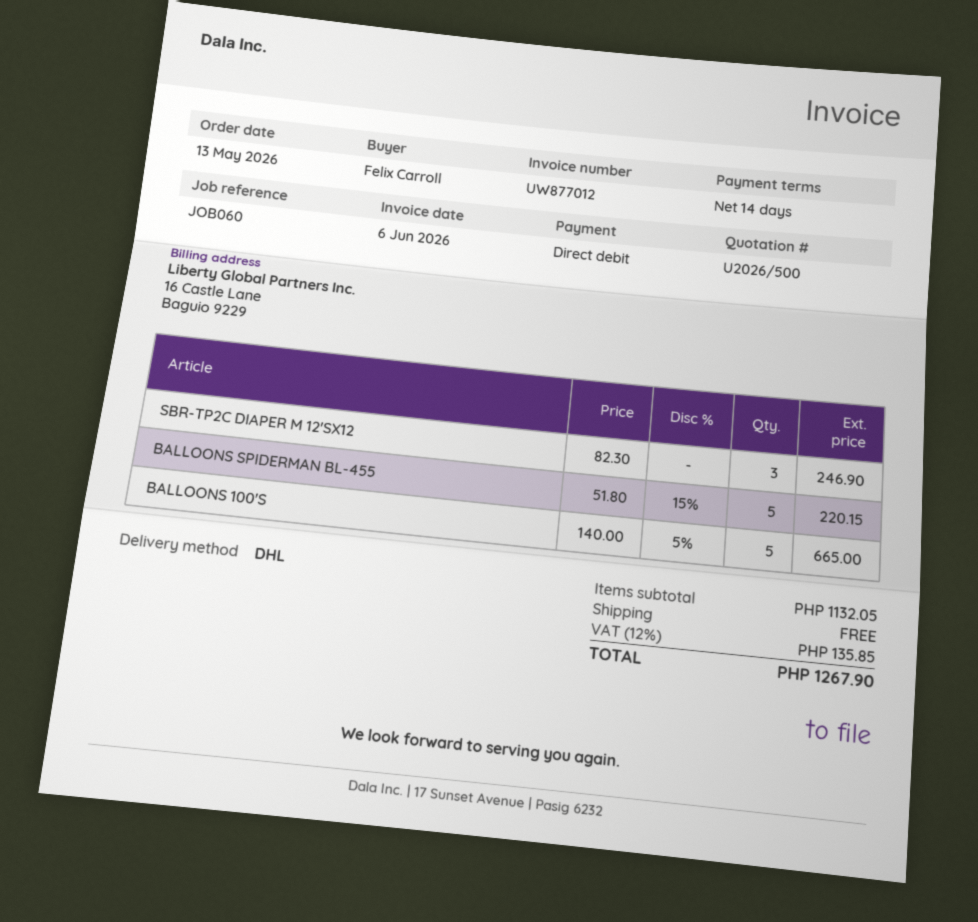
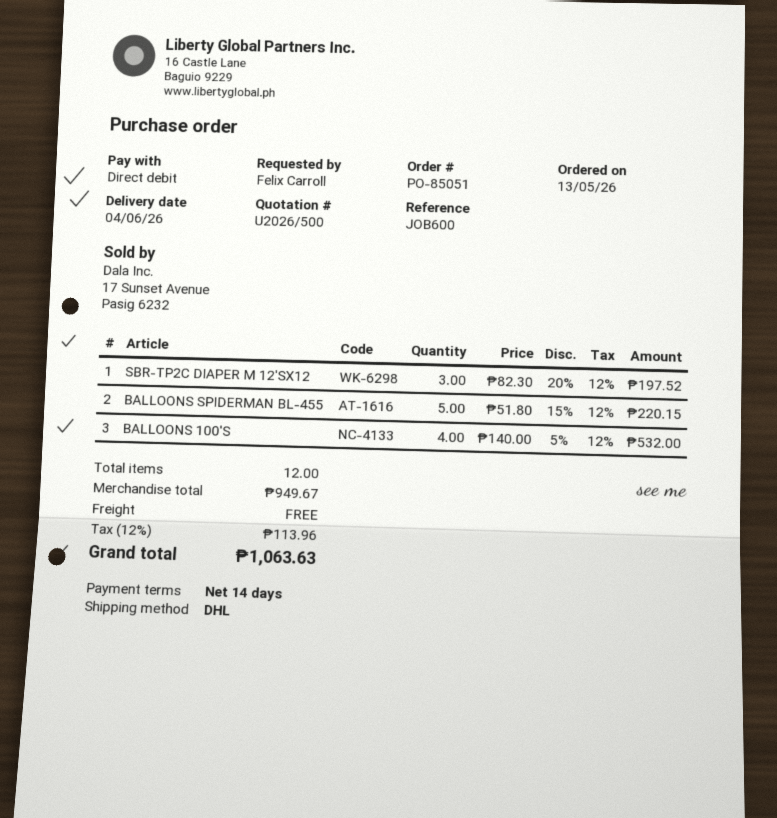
reference: JOB060 -> JOB600
SBR-TP2C DIAPER M 12'SX12: 3 x 82.30 = 246.90 -> 3 x 82.30 - 20% = 197.52
BALLOONS 100'S: 5 x 140.00 - 5% = 665.00 -> 4 x 140.00 - 5% = 532.00
subtotal: 1132.05 -> 949.67
tax: 12% = 135.85 -> 12% = 113.96
total: 1267.90 -> 1063.63

